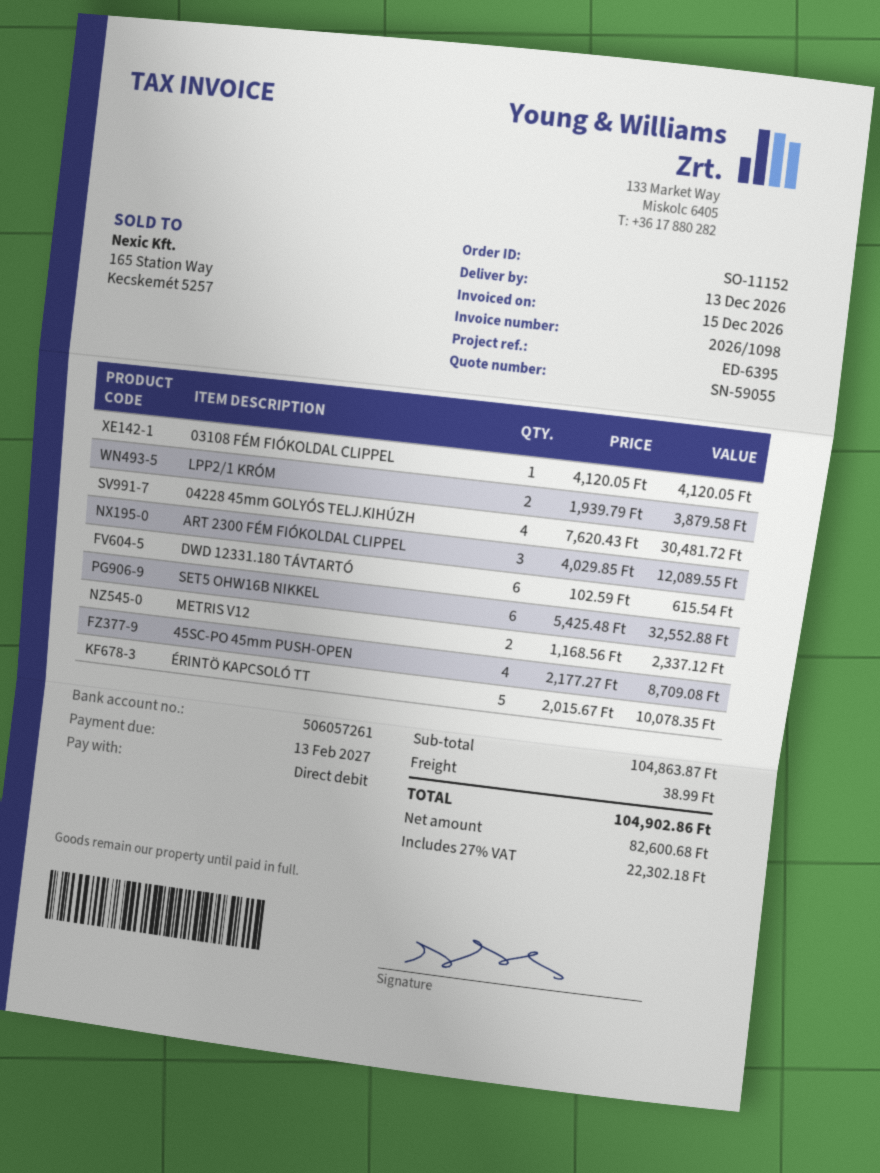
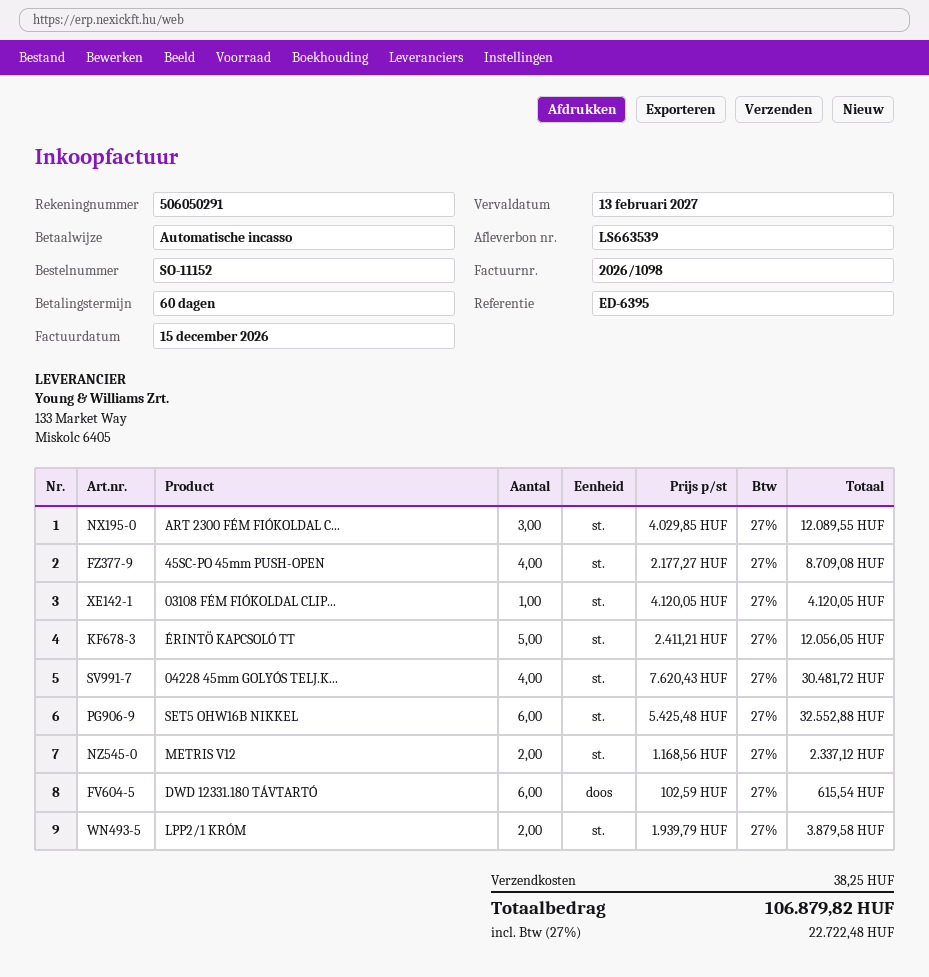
bank account: 506057261 -> 506050291
ÉRINTÖ KAPCSOLÓ TT: 5 x 2015.67 = 10078.35 -> 5 x 2411.21 = 12056.05
shipping: 38.99 -> 38.25
tax: 27% = 22302.18 -> 27% = 22722.48
total: 104902.86 -> 106879.82

